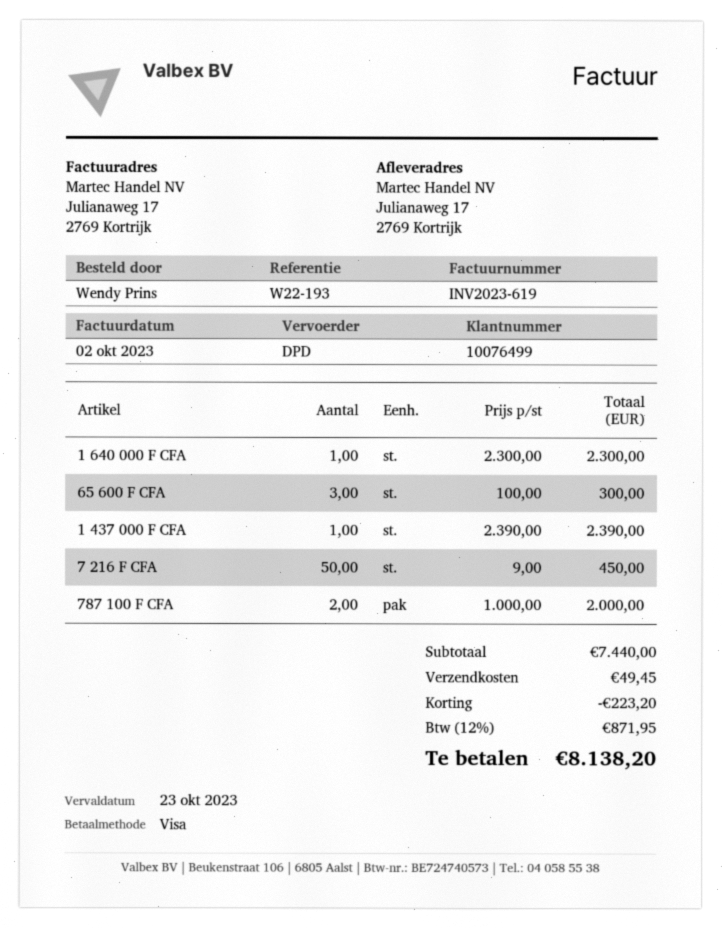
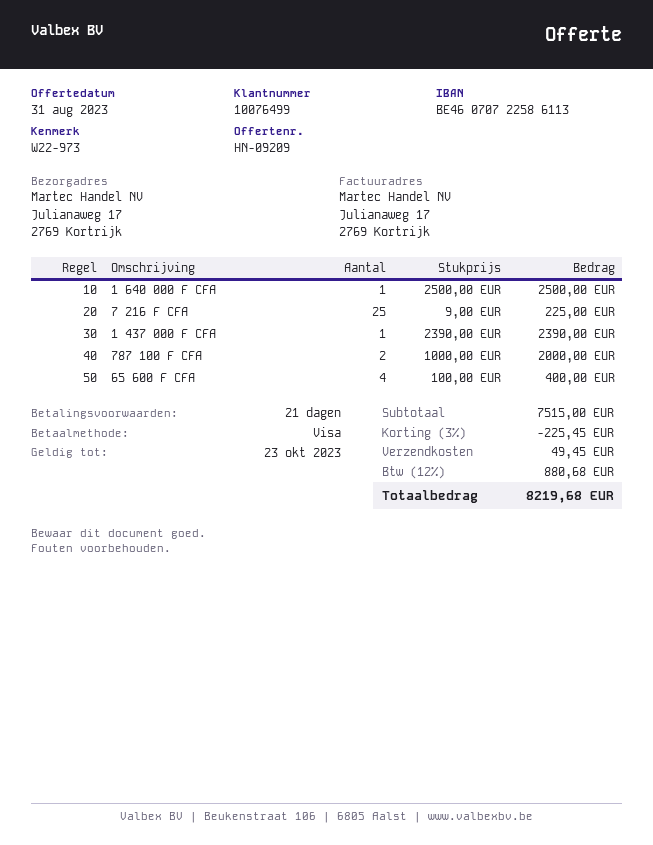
reference: W22-193 -> W22-973
1 640 000 F CFA: 1 x 2300.00 = 2300.00 -> 1 x 2500.00 = 2500.00
65 600 F CFA: 3 x 100.00 = 300.00 -> 4 x 100.00 = 400.00
7 216 F CFA: 50 x 9.00 = 450.00 -> 25 x 9.00 = 225.00
subtotal: 7440.00 -> 7515.00
discount: 223.20 -> 225.45
tax: 12% = 871.95 -> 12% = 880.68
total: 8138.20 -> 8219.68

